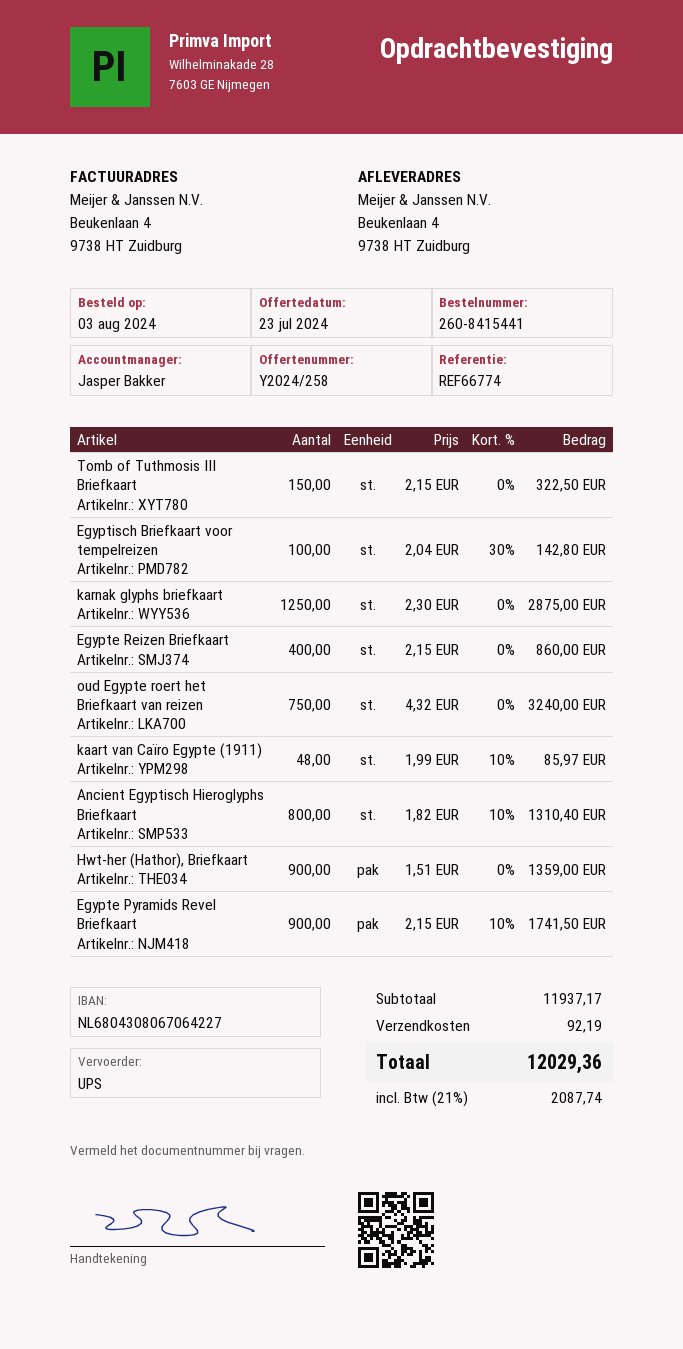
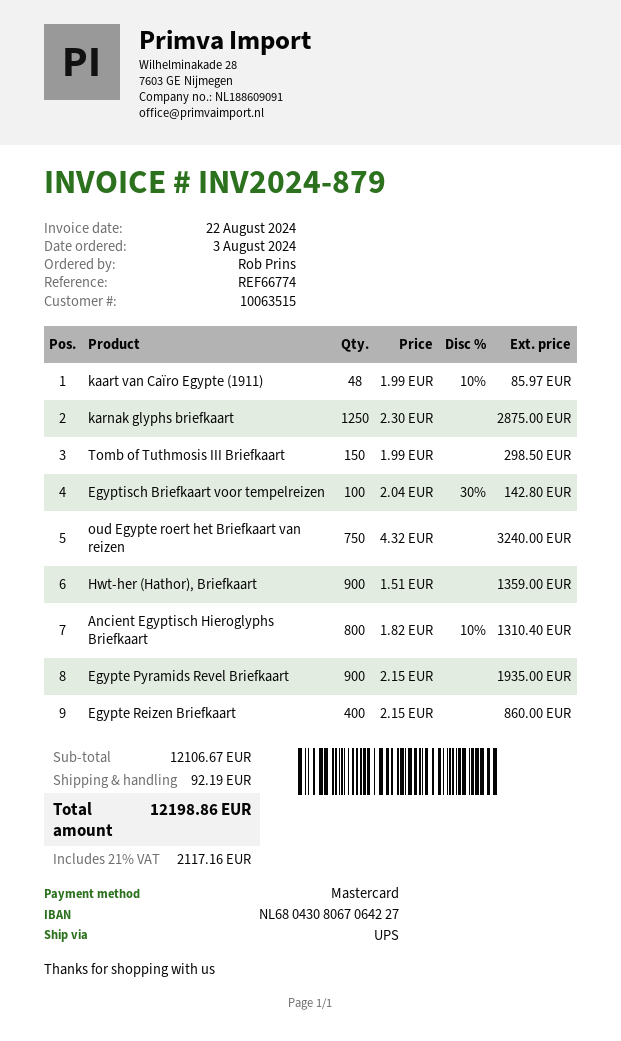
Tomb of Tuthmosis III Briefkaart: 150 x 2.15 = 322.50 -> 150 x 1.99 = 298.50
Egypte Pyramids Revel Briefkaart: 900 x 2.15 - 10% = 1741.50 -> 900 x 2.15 = 1935.00
subtotal: 11937.17 -> 12106.67
tax: 21% = 2087.74 -> 21% = 2117.16
total: 12029.36 -> 12198.86

